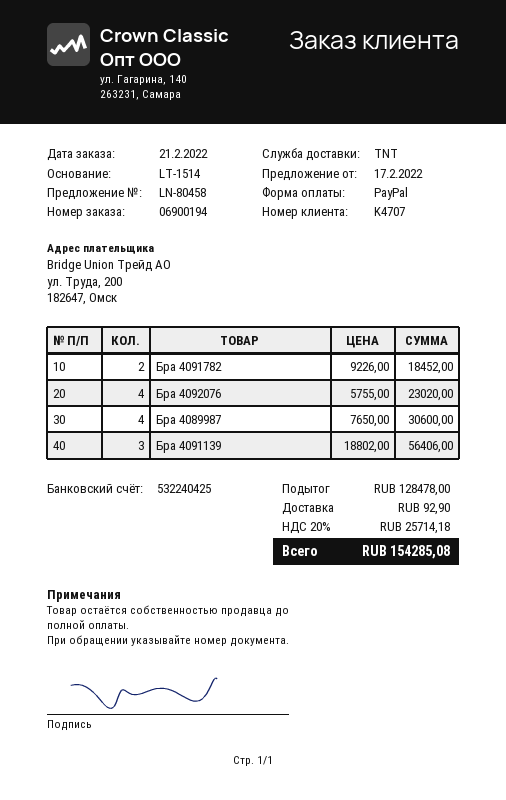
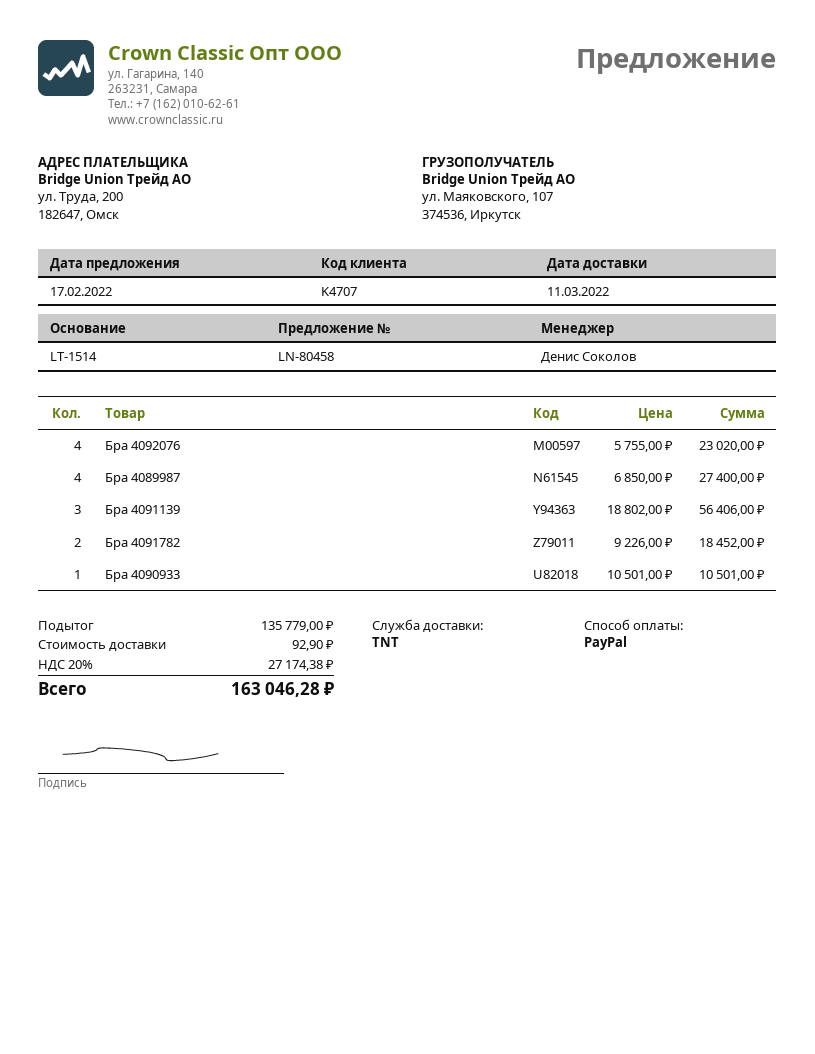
Бра 4089987: 4 x 7650.00 = 30600.00 -> 4 x 6850.00 = 27400.00
Бра 4090933: none -> 1 x 10501.00 = 10501.00
subtotal: 128478.00 -> 135779.00
tax: 20% = 25714.18 -> 20% = 27174.38
total: 154285.08 -> 163046.28

